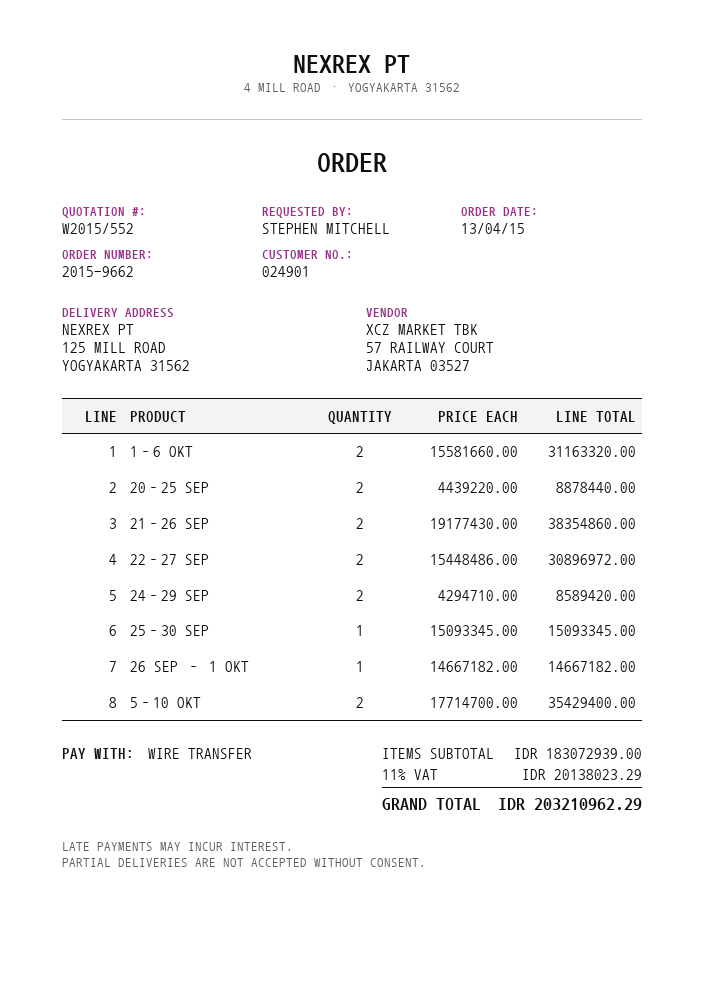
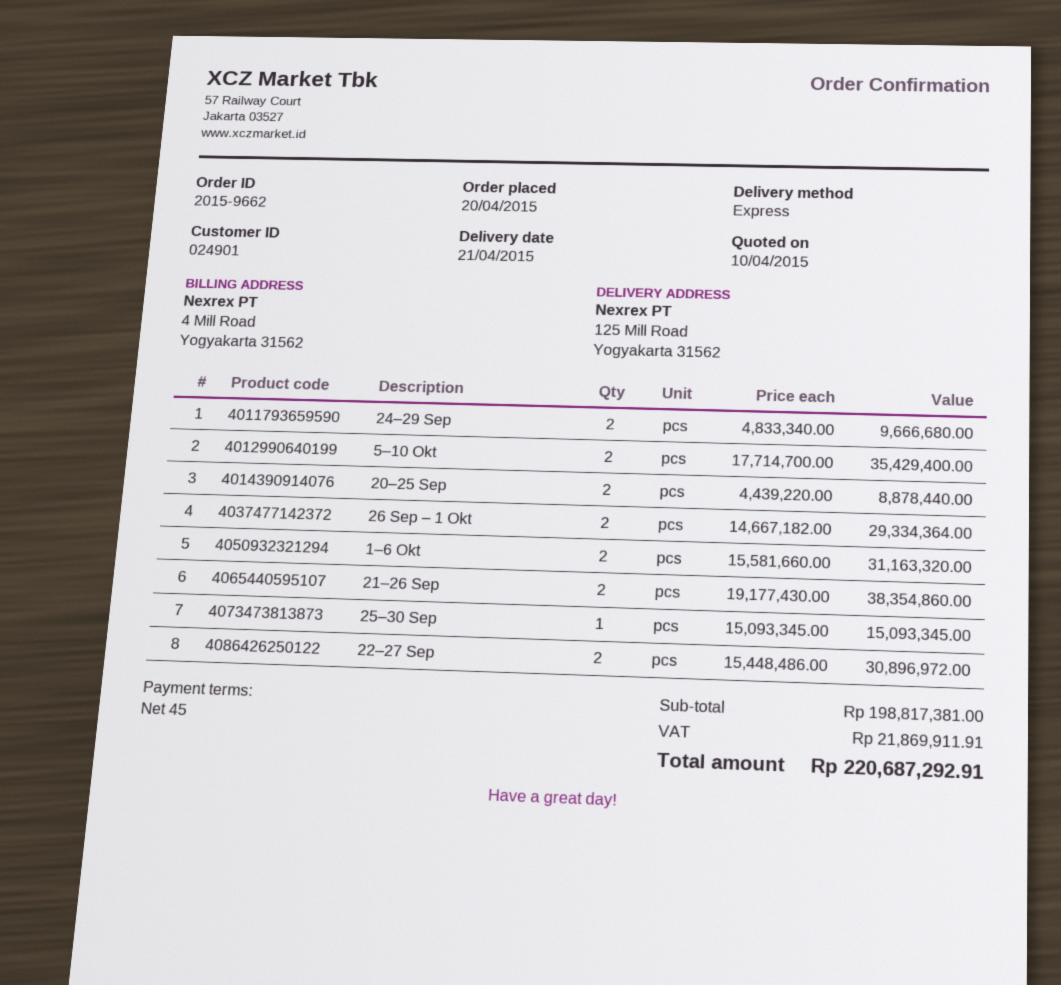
order date: 2015-04-13 -> 2015-04-20
24–29 SEP: 2 x 4294710.00 = 8589420.00 -> 2 x 4833340.00 = 9666680.00
26 SEP – 1 OKT: 1 x 14667182.00 = 14667182.00 -> 2 x 14667182.00 = 29334364.00
subtotal: 183072939.00 -> 198817381.00
tax: 20138023.29 -> 21869911.91
total: 203210962.29 -> 220687292.91

